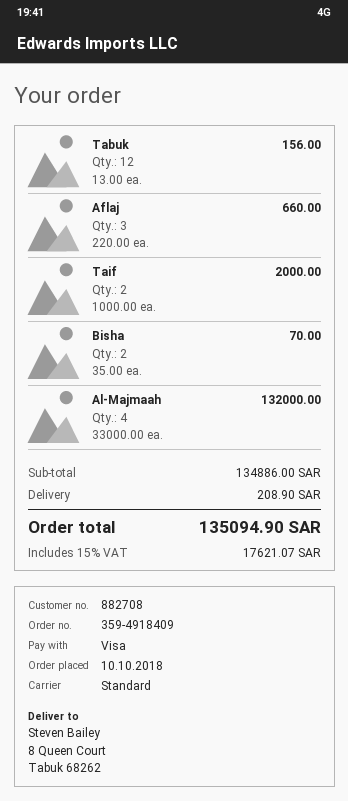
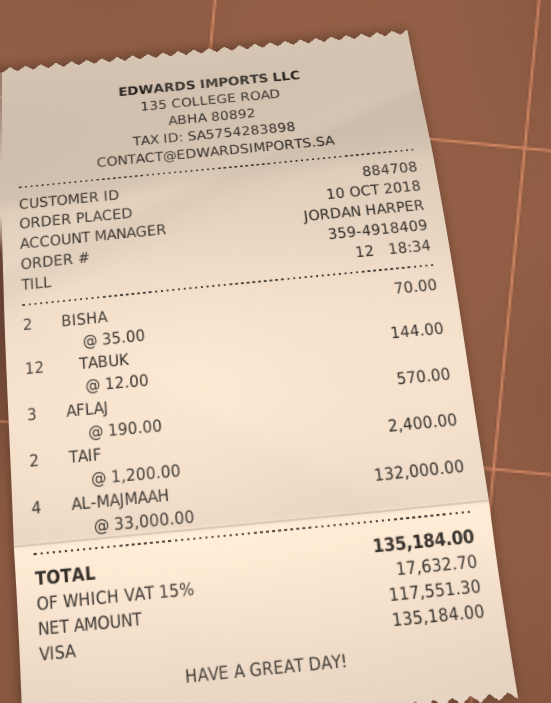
customer number: 882708 -> 884708
Tabuk: 12 x 13.00 = 156.00 -> 12 x 12.00 = 144.00
Aflaj: 3 x 220.00 = 660.00 -> 3 x 190.00 = 570.00
Taif: 2 x 1000.00 = 2000.00 -> 2 x 1200.00 = 2400.00
shipping: 208.90 -> none
tax: 15% = 17621.07 -> 15% = 17632.70
total: 135094.90 -> 135184.00

